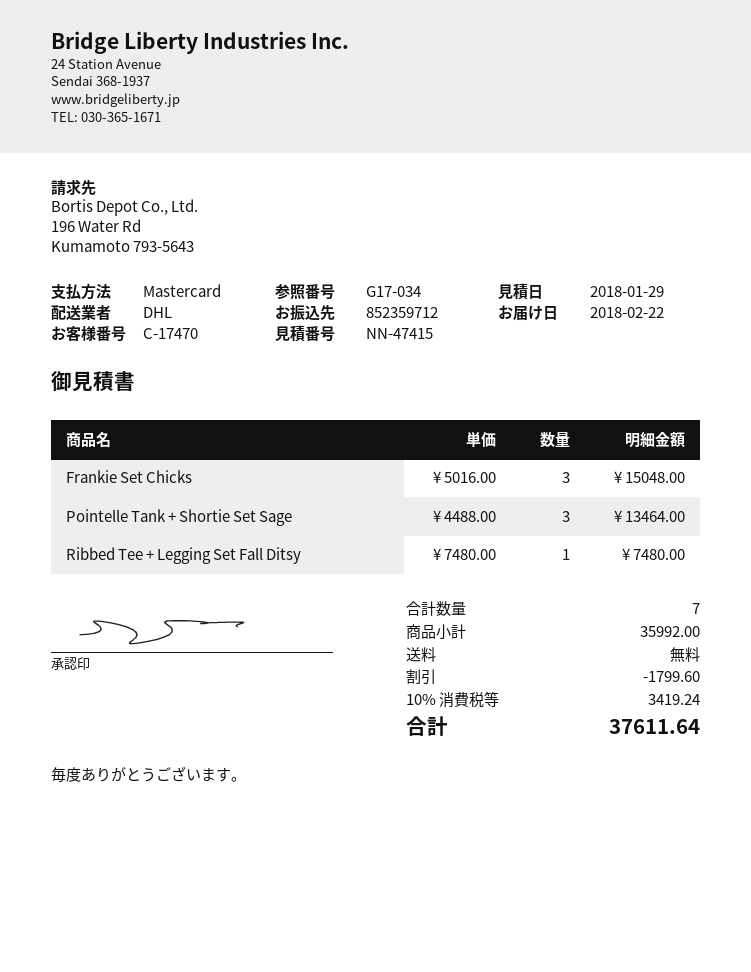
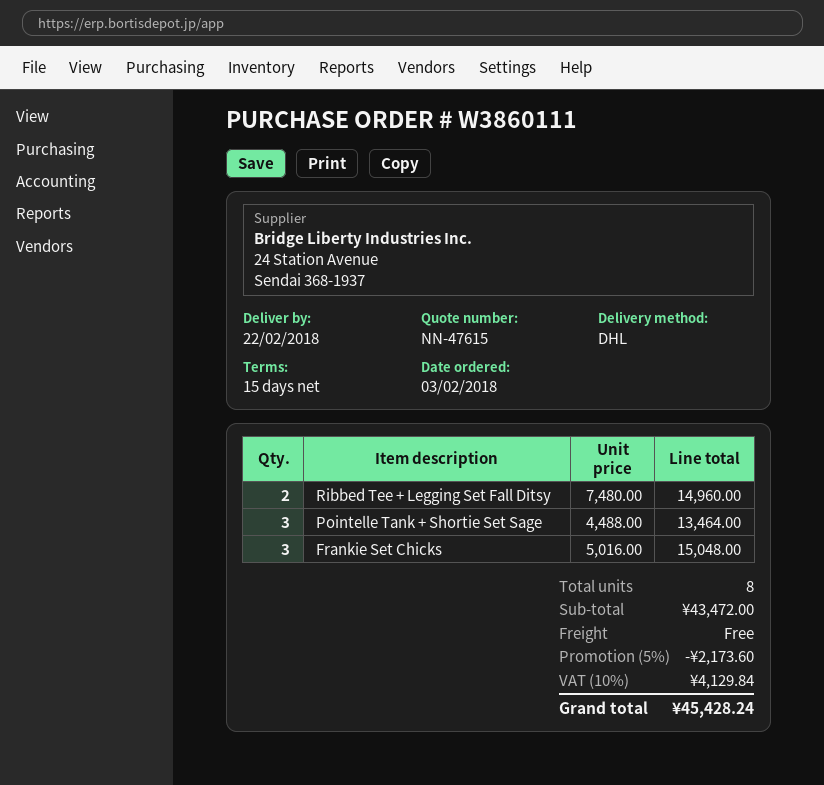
quote number: NN-47415 -> NN-47615
Ribbed Tee + Legging Set Fall Ditsy: 1 x 7480.00 = 7480.00 -> 2 x 7480.00 = 14960.00
total quantity: 7 -> 8
subtotal: 35992.00 -> 43472.00
discount: 1799.60 -> 2173.60
tax: 10% = 3419.24 -> 10% = 4129.84
total: 37611.64 -> 45428.24

